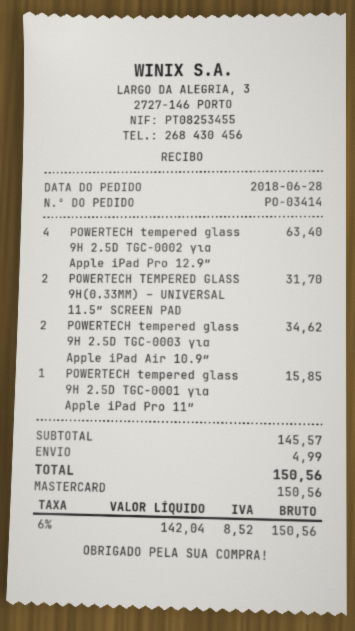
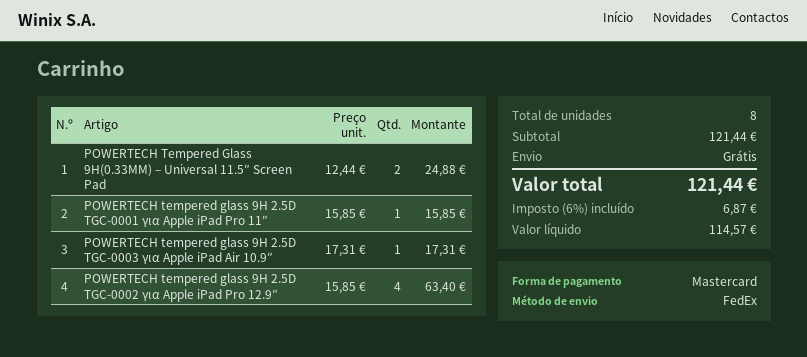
POWERTECH TEMPERED GLASS 9H(0.33MM) – UNIVERSAL 11.5″ SCREEN PAD: 2 for 31.70 -> 2 for 24.88
POWERTECH tempered glass 9H 2.5D TGC-0003 για Apple iPad Air 10.9″: 2 for 34.62 -> 1 for 17.31
subtotal: 145.57 -> 121.44
shipping: 4.99 -> 0.00
net: 142.04 -> 114.57
tax: 6% = 8.52 -> 6% = 6.87
total: 150.56 -> 121.44

